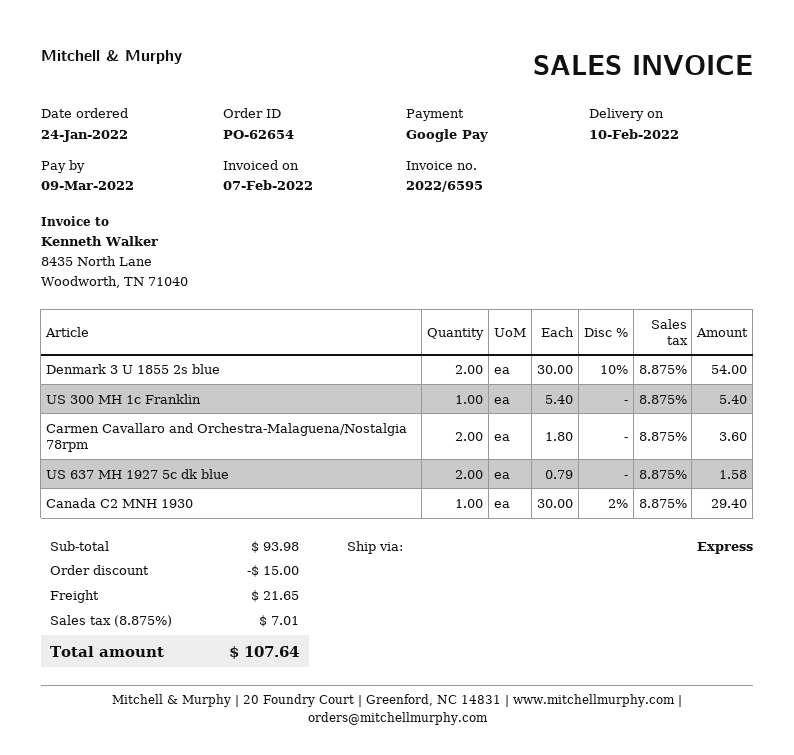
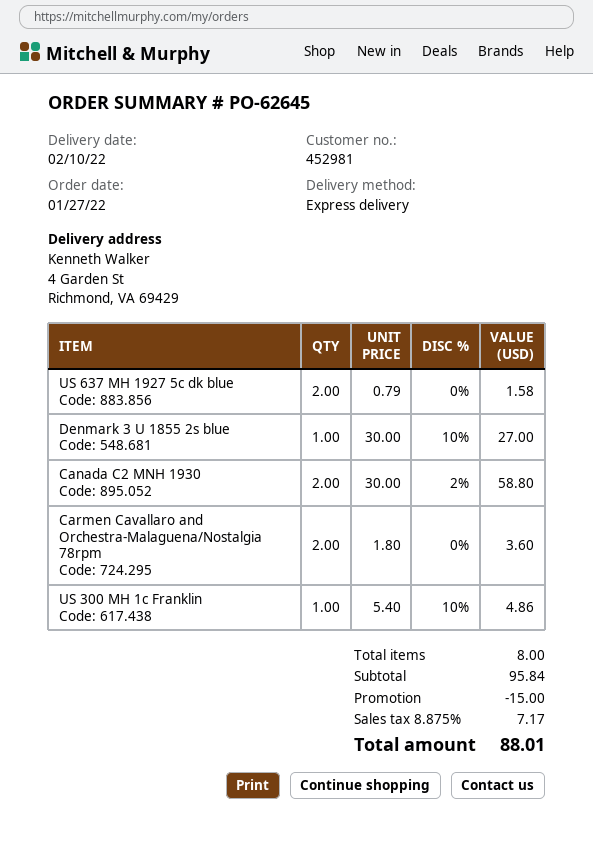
order number: PO-62654 -> PO-62645
order date: 2022-01-24 -> 2022-01-27
Denmark 3 U 1855 2s blue: 2 x 30.00 - 10% = 54.00 -> 1 x 30.00 - 10% = 27.00
US 300 MH 1c Franklin: 1 x 5.40 = 5.40 -> 1 x 5.40 - 10% = 4.86
Canada C2 MNH 1930: 1 x 30.00 - 2% = 29.40 -> 2 x 30.00 - 2% = 58.80
subtotal: 93.98 -> 95.84
shipping: 21.65 -> none
tax: 8.875% = 7.01 -> 8.875% = 7.17
total: 107.64 -> 88.01

